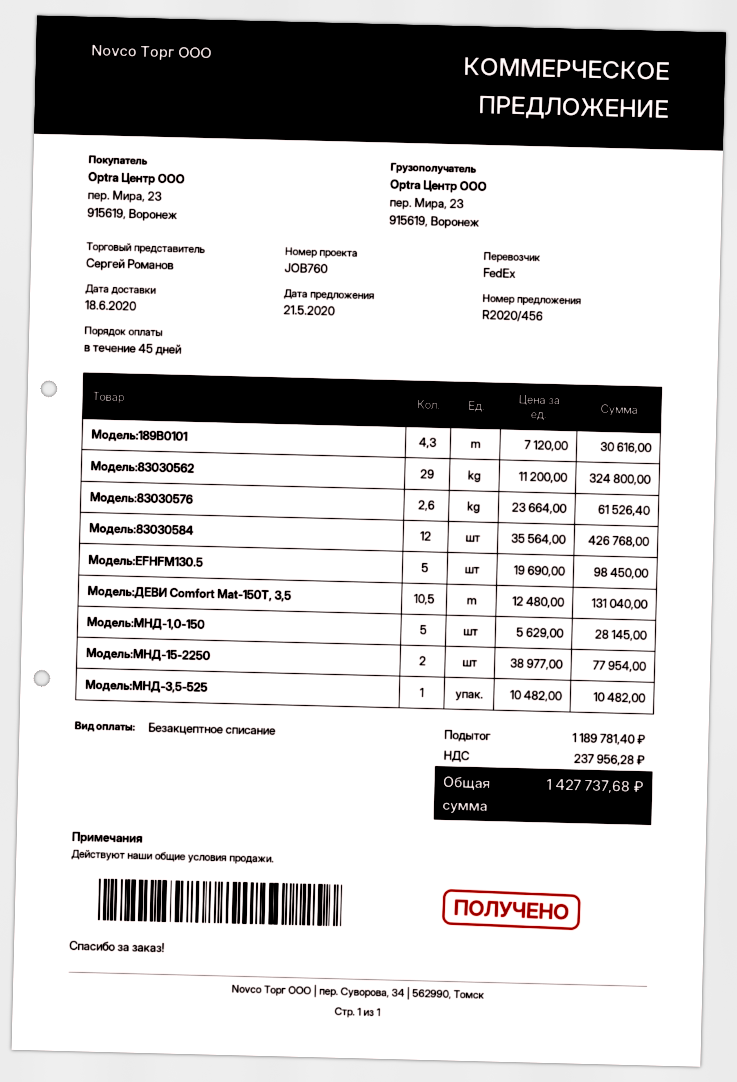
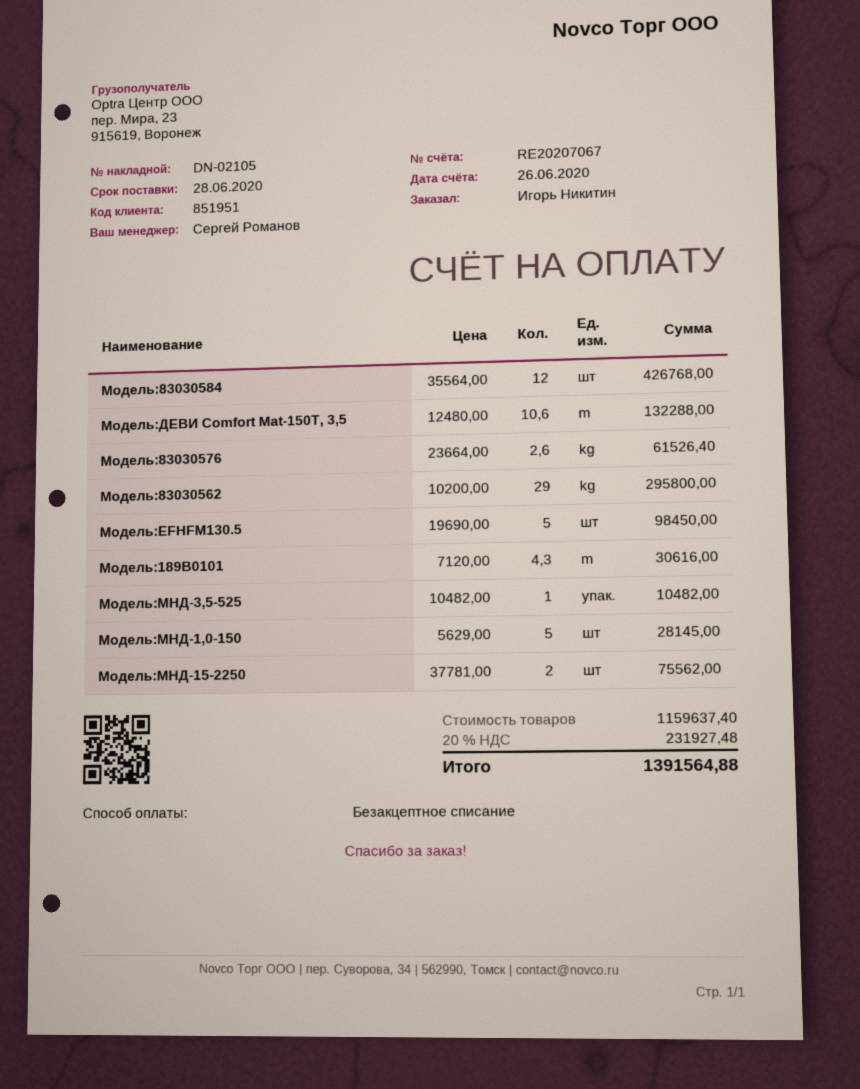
delivery date: 2020-06-18 -> 2020-06-28
Модель:83030562: 29 x 11200.00 = 324800.00 -> 29 x 10200.00 = 295800.00
Модель:ДЕВИ Comfort Mat-150T, 3,5: 10.5 x 12480.00 = 131040.00 -> 10.6 x 12480.00 = 132288.00
Модель:МНД-15-2250: 2 x 38977.00 = 77954.00 -> 2 x 37781.00 = 75562.00
subtotal: 1189781.40 -> 1159637.40
tax: 237956.28 -> 231927.48
total: 1427737.68 -> 1391564.88

